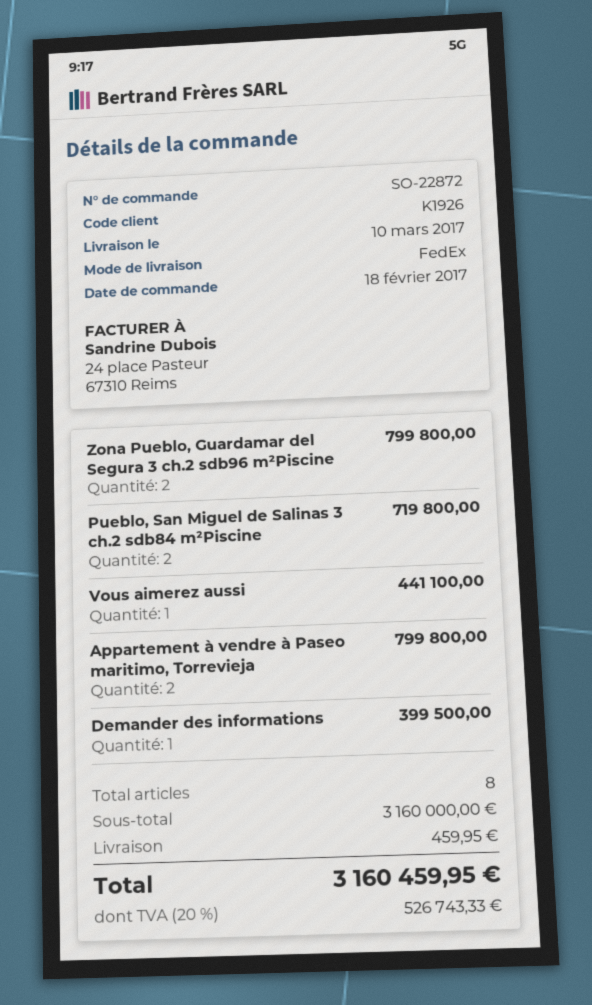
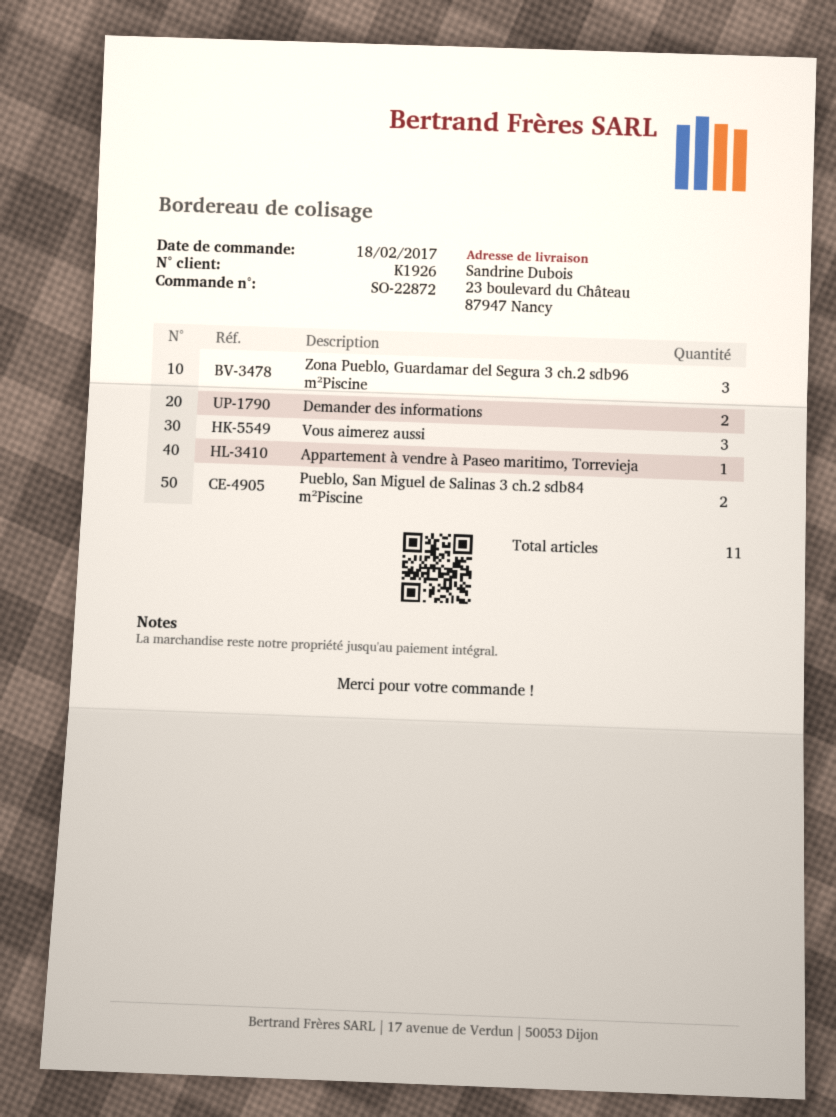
Zona Pueblo, Guardamar del Segura 3 ch.2 sdb96 m²Piscine: 2 -> 3
Vous aimerez aussi: 1 -> 3
Appartement à vendre à Paseo maritimo, Torrevieja: 2 -> 1
Demander des informations: 1 -> 2
total quantity: 8 -> 11

